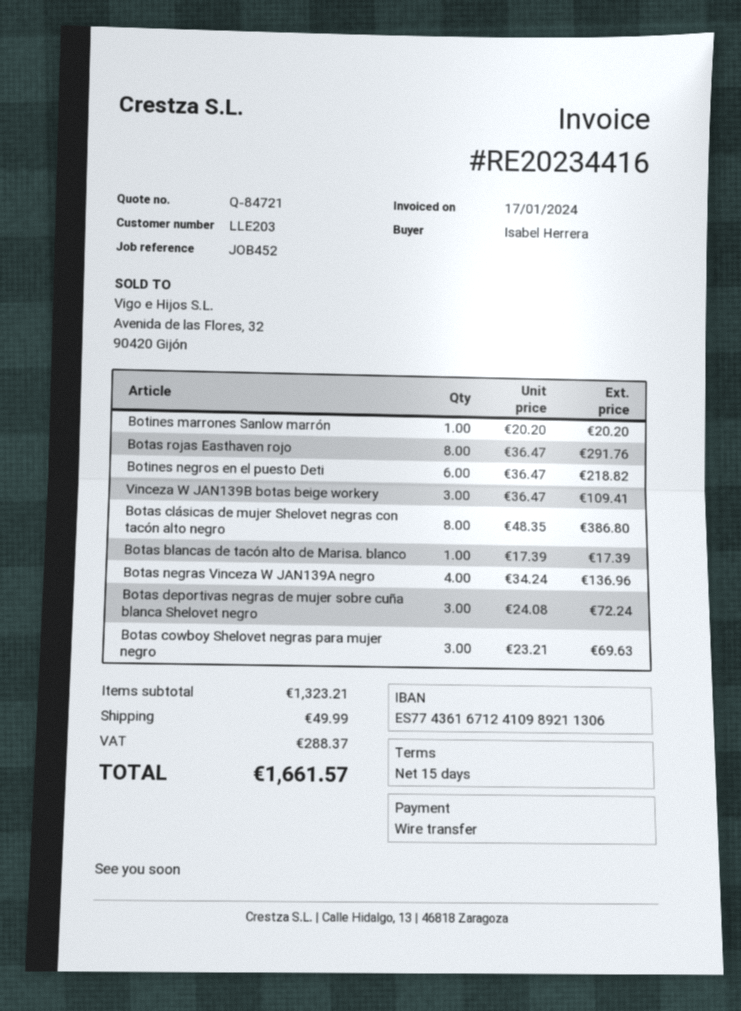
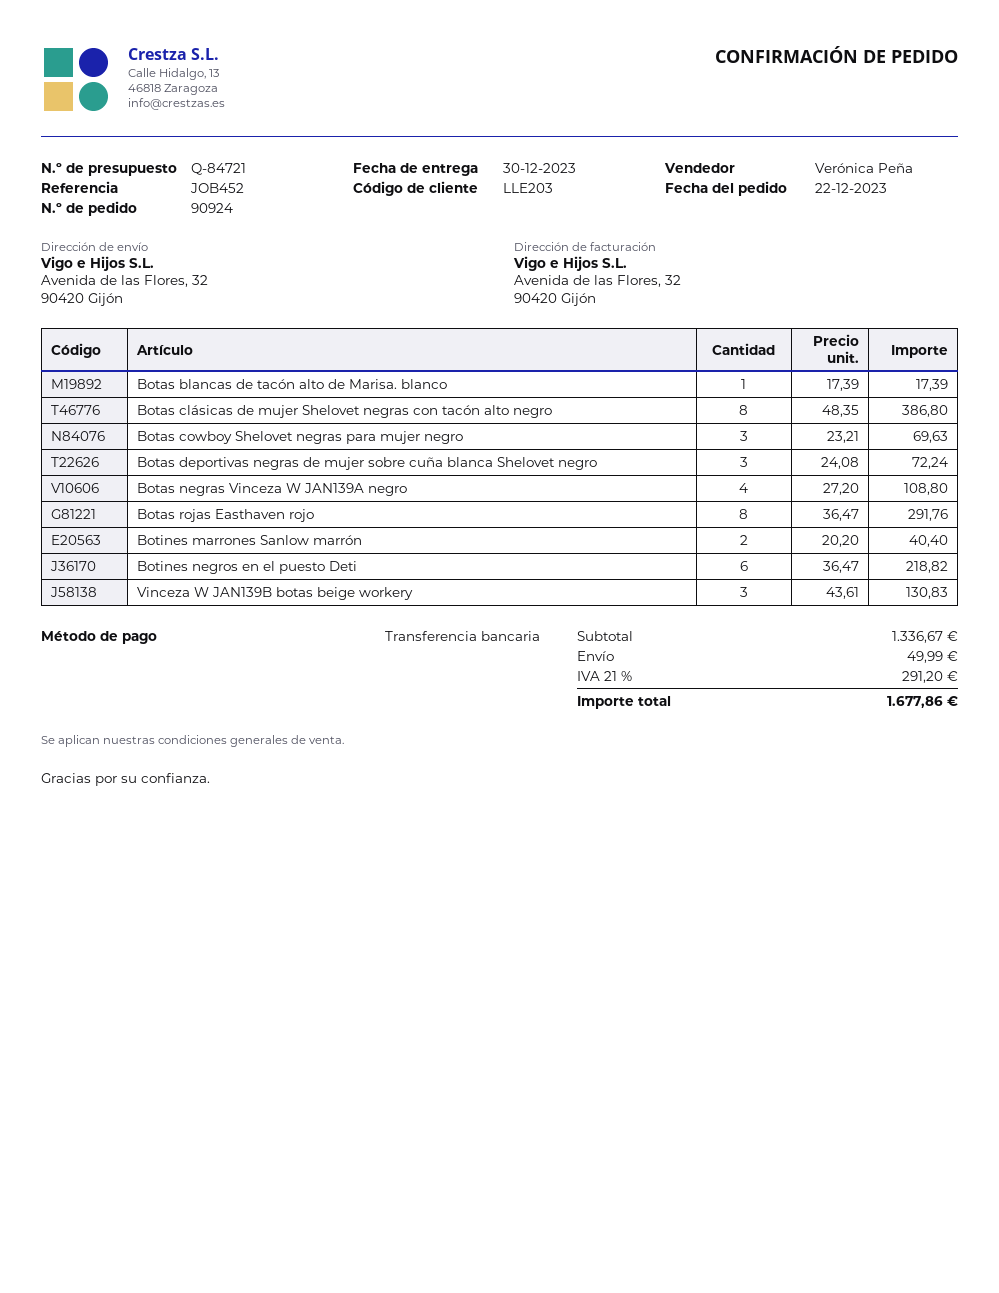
Botines marrones Sanlow marrón: 1 x 20.20 = 20.20 -> 2 x 20.20 = 40.40
Vinceza W JAN139B botas beige workery: 3 x 36.47 = 109.41 -> 3 x 43.61 = 130.83
Botas negras Vinceza W JAN139A negro: 4 x 34.24 = 136.96 -> 4 x 27.20 = 108.80
subtotal: 1323.21 -> 1336.67
tax: 288.37 -> 291.20
total: 1661.57 -> 1677.86

